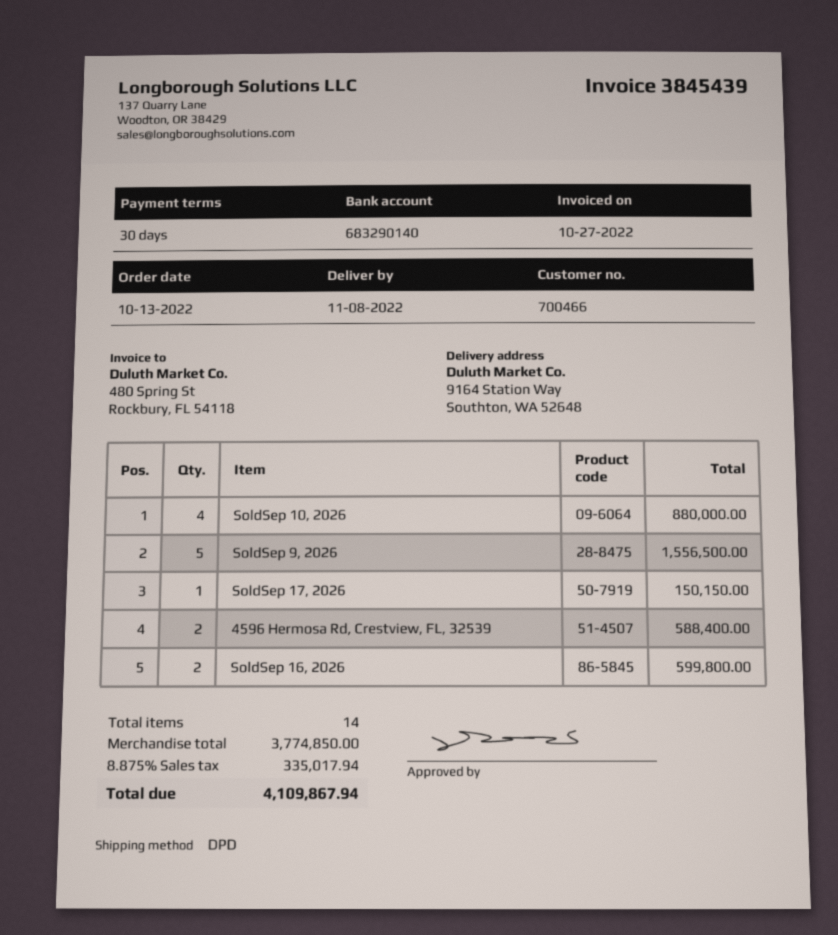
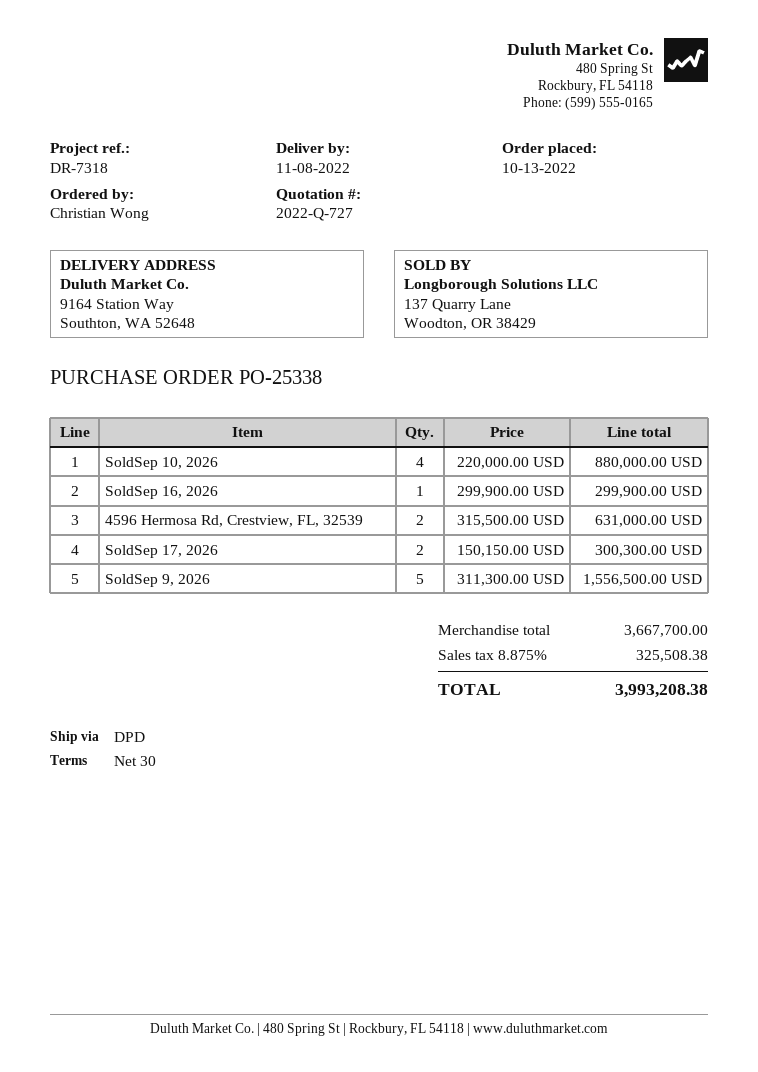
SoldSep 17, 2026: 1 for 150150.00 -> 2 for 300300.00
4596 Hermosa Rd, Crestview, FL, 32539: 2 for 588400.00 -> 2 for 631000.00
SoldSep 16, 2026: 2 for 599800.00 -> 1 for 299900.00
subtotal: 3774850.00 -> 3667700.00
tax: 8.875% = 335017.94 -> 8.875% = 325508.38
total: 4109867.94 -> 3993208.38

